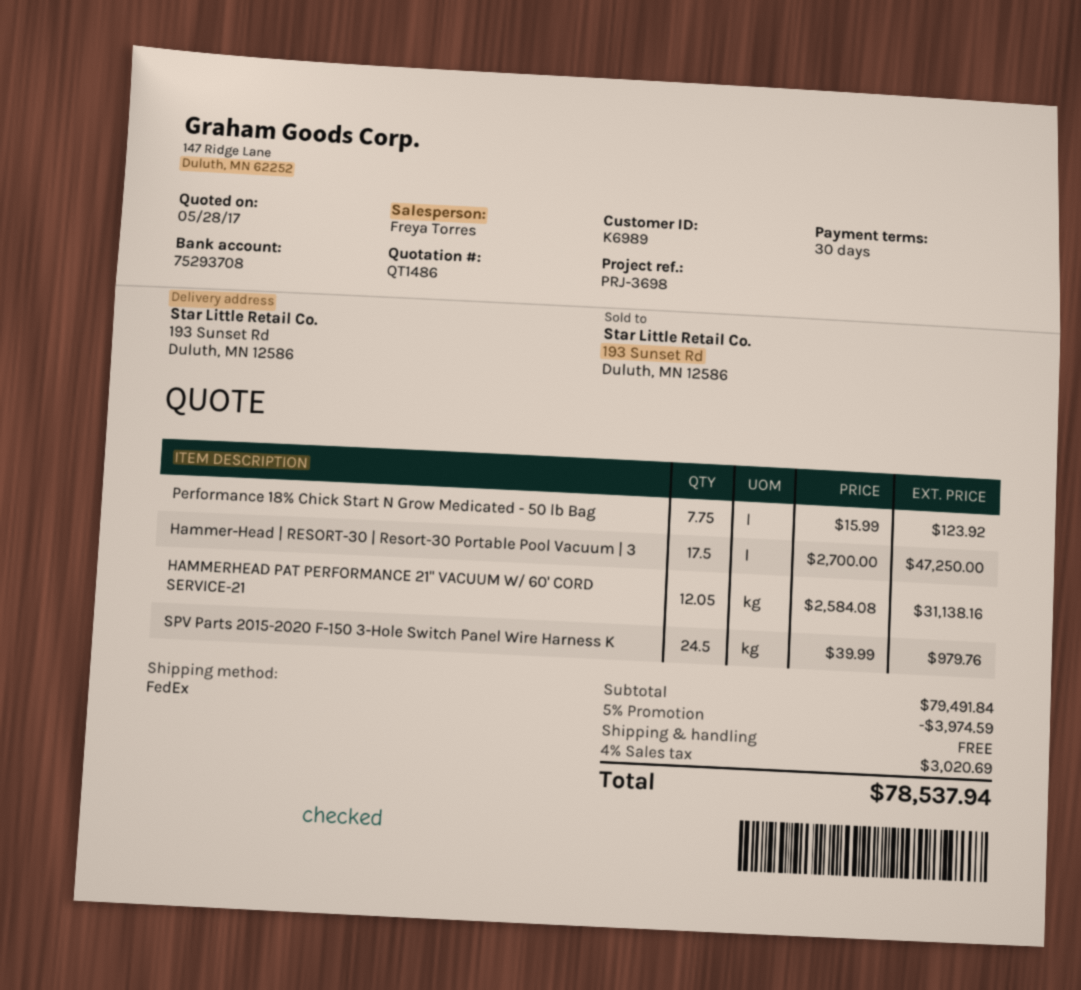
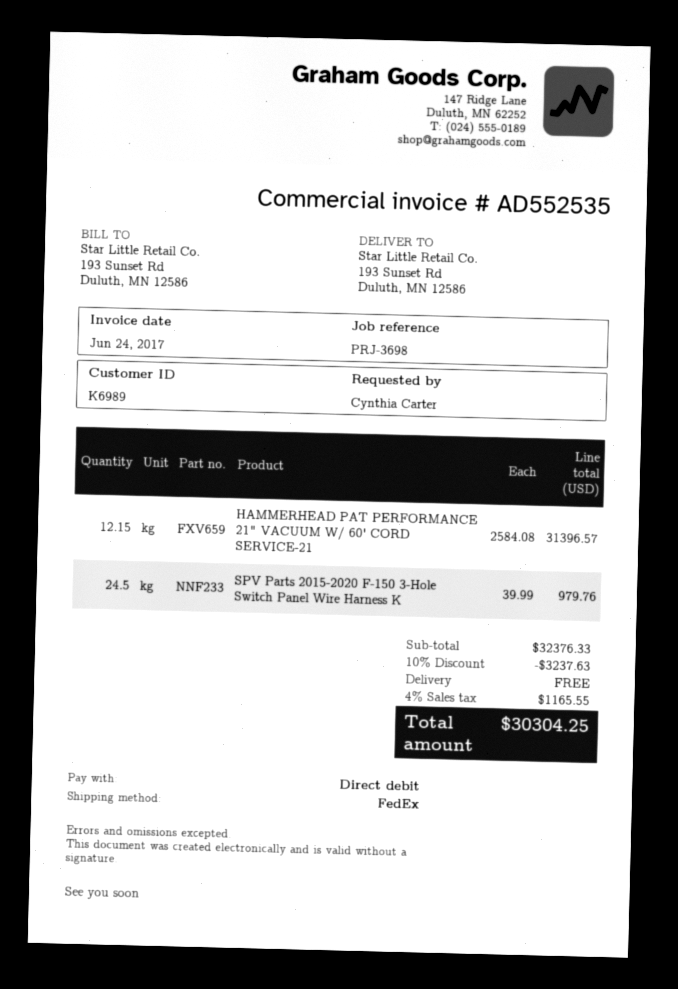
Performance 18% Chick Start N Grow Medicated - 50 lb Bag: 7.75 x 15.99 = 123.92 -> none
Hammer-Head | RESORT-30 | Resort-30 Portable Pool Vacuum | 3: 17.5 x 2700.00 = 47250.00 -> none
HAMMERHEAD PAT PERFORMANCE 21" VACUUM W/ 60' CORD SERVICE-21: 12.05 x 2584.08 = 31138.16 -> 12.15 x 2584.08 = 31396.57
subtotal: 79491.84 -> 32376.33
discount: 5% = 3974.59 -> 10% = 3237.63
tax: 4% = 3020.69 -> 4% = 1165.55
total: 78537.94 -> 30304.25

